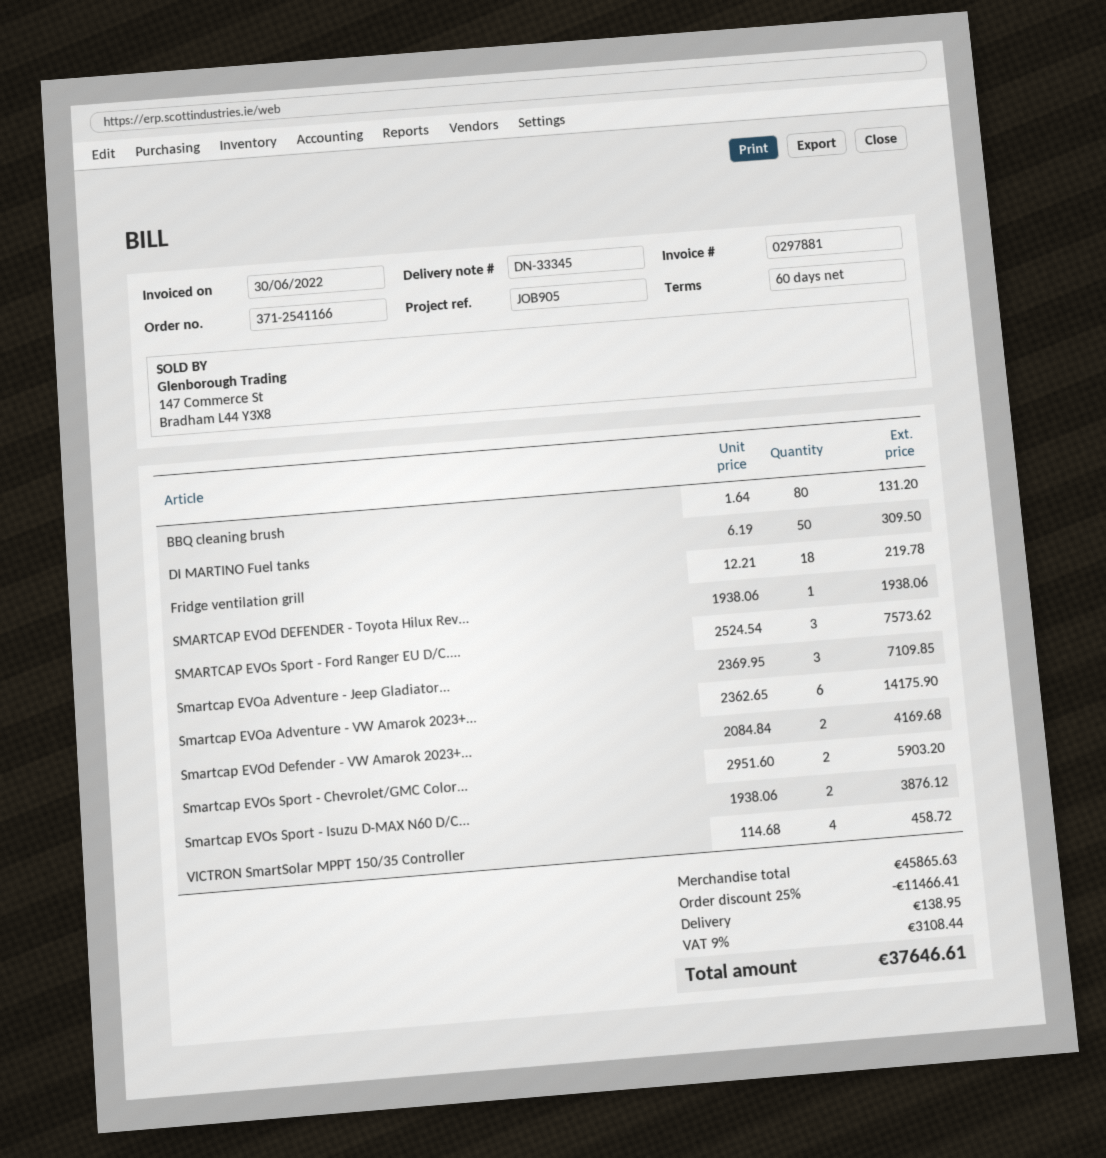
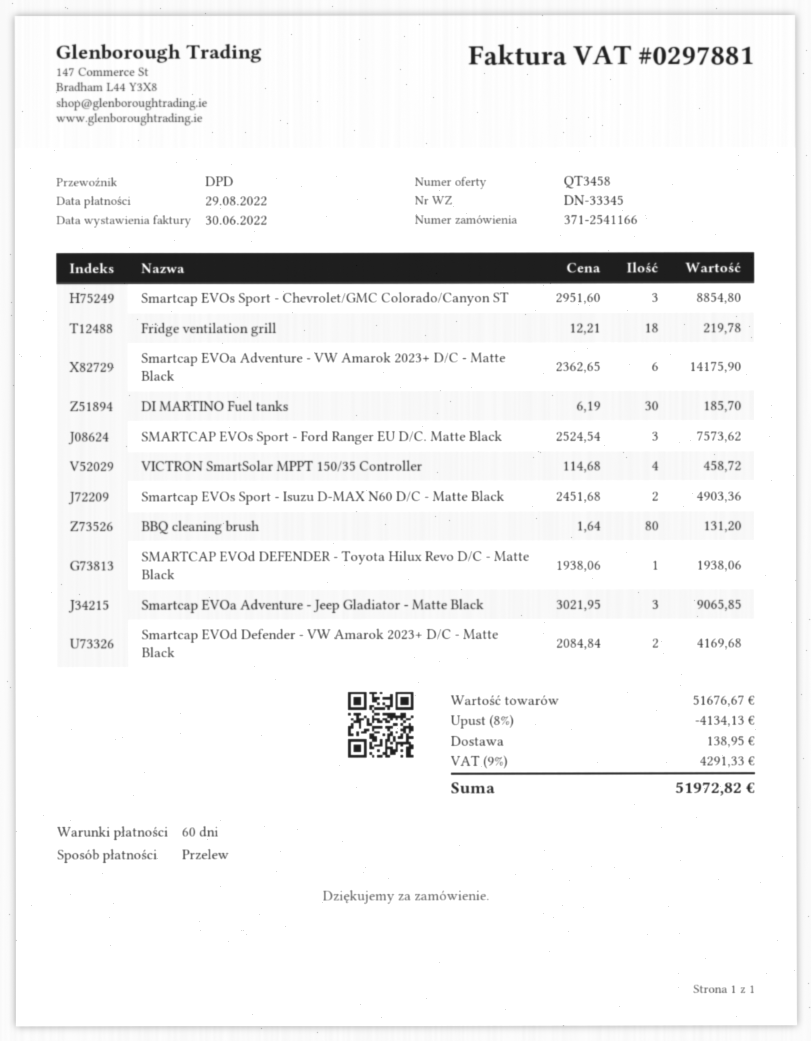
DI MARTINO Fuel tanks: 50 x 6.19 = 309.50 -> 30 x 6.19 = 185.70
Smartcap EVOa Adventure - Jeep Gladiator...: 3 x 2369.95 = 7109.85 -> 3 x 3021.95 = 9065.85
Smartcap EVOs Sport - Chevrolet/GMC Color...: 2 x 2951.60 = 5903.20 -> 3 x 2951.60 = 8854.80
Smartcap EVOs Sport - Isuzu D-MAX N60 D/C...: 2 x 1938.06 = 3876.12 -> 2 x 2451.68 = 4903.36
subtotal: 45865.63 -> 51676.67
discount: 25% = 11466.41 -> 8% = 4134.13
tax: 9% = 3108.44 -> 9% = 4291.33
total: 37646.61 -> 51972.82

